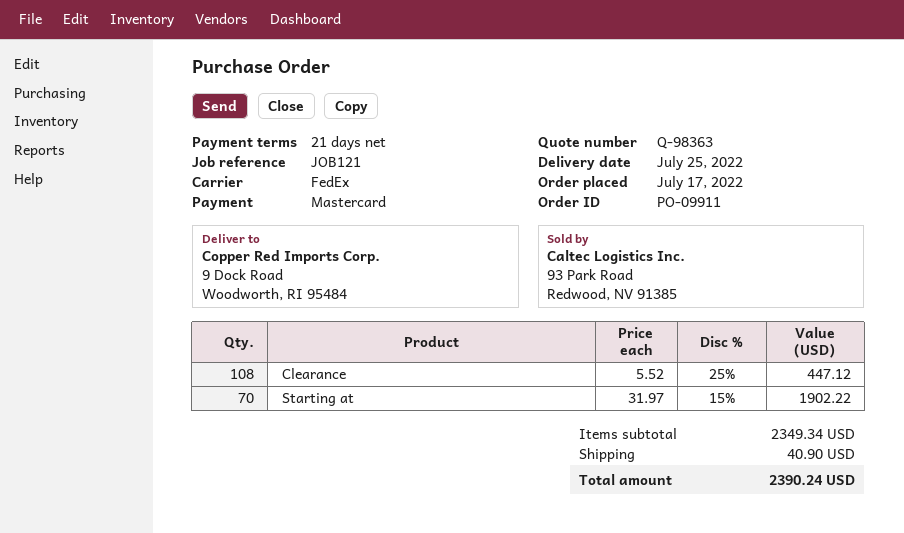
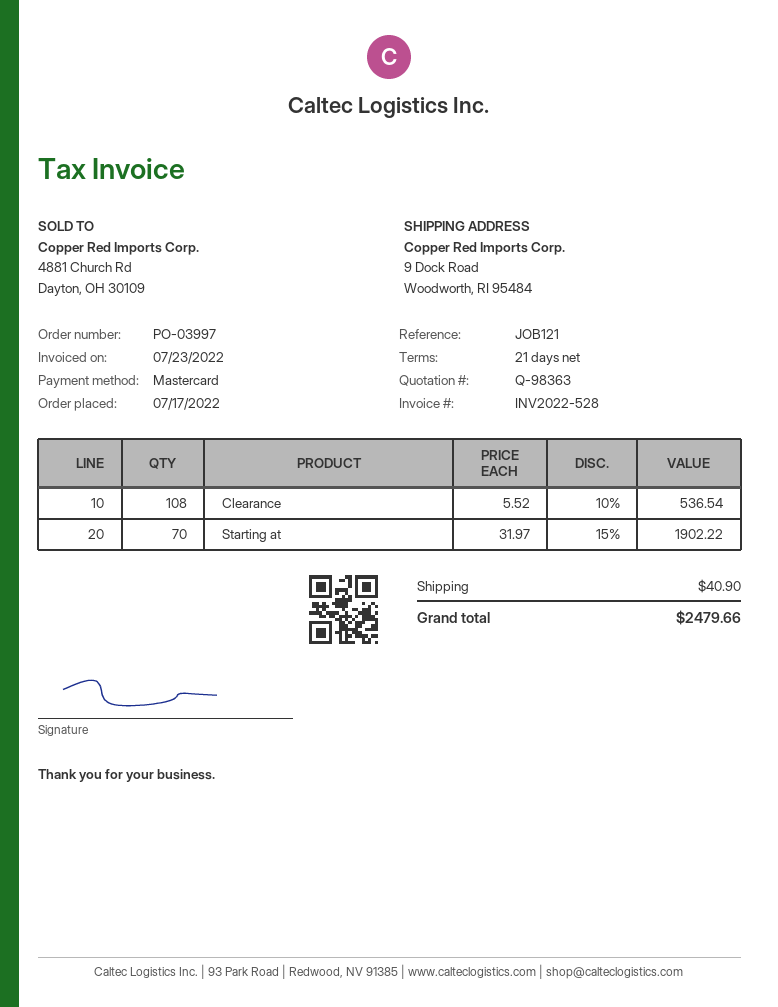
order number: PO-09911 -> PO-03997
Clearance: 108 x 5.52 - 25% = 447.12 -> 108 x 5.52 - 10% = 536.54
total: 2390.24 -> 2479.66

